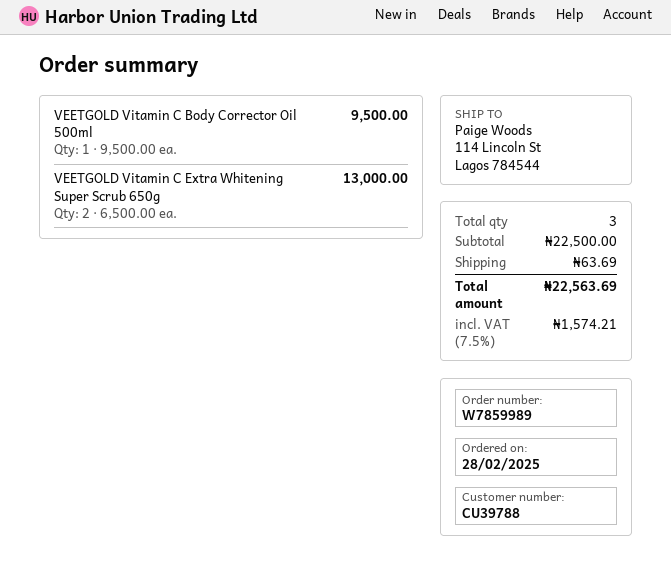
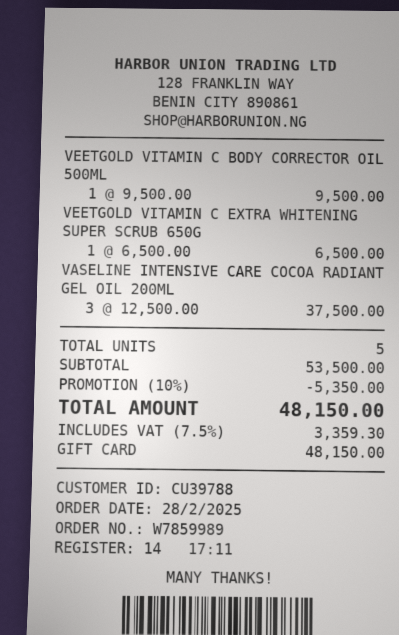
VEETGOLD Vitamin C Extra Whitening Super Scrub 650g: 2 x 6500.00 = 13000.00 -> 1 x 6500.00 = 6500.00
VASELINE INTENSIVE CARE COCOA RADIANT GEL OIL 200ML: none -> 3 x 12500.00 = 37500.00
total quantity: 3 -> 5
subtotal: 22500.00 -> 53500.00
discount: none -> 10% = 5350.00
shipping: 63.69 -> none
tax: 7.5% = 1574.21 -> 7.5% = 3359.30
total: 22563.69 -> 48150.00

